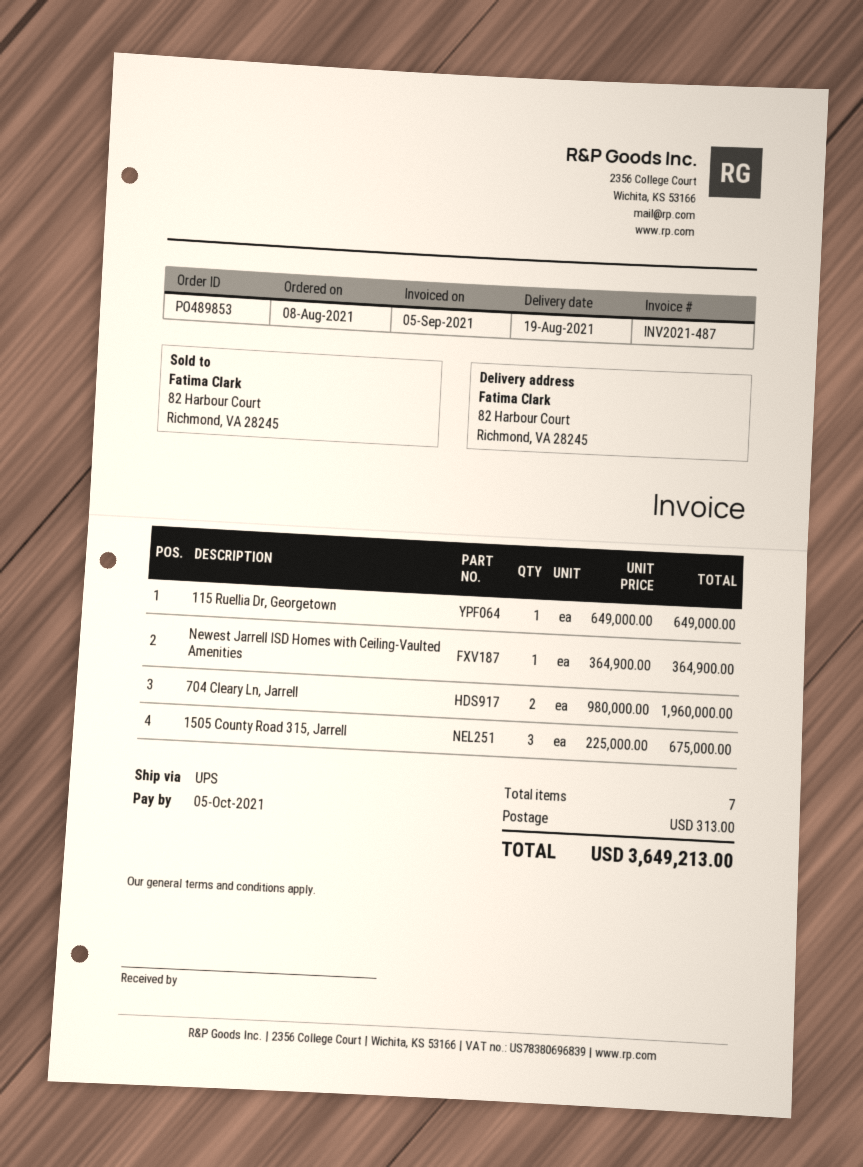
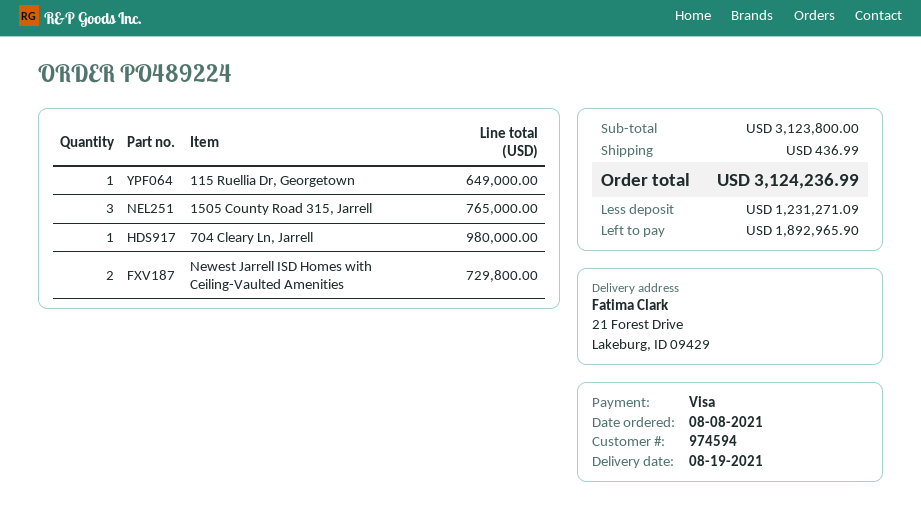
order number: PO489853 -> PO489224
ship to: 82 Harbour Court, Richmond, VA 28245 -> 21 Forest Drive, Lakeburg, ID 09429
Newest Jarrell ISD Homes with Ceiling-Vaulted Amenities: 1 for 364900.00 -> 2 for 729800.00
704 Cleary Ln, Jarrell: 2 for 1960000.00 -> 1 for 980000.00
1505 County Road 315, Jarrell: 3 for 675000.00 -> 3 for 765000.00
shipping: 313.00 -> 436.99
total: 3649213.00 -> 3124236.99

